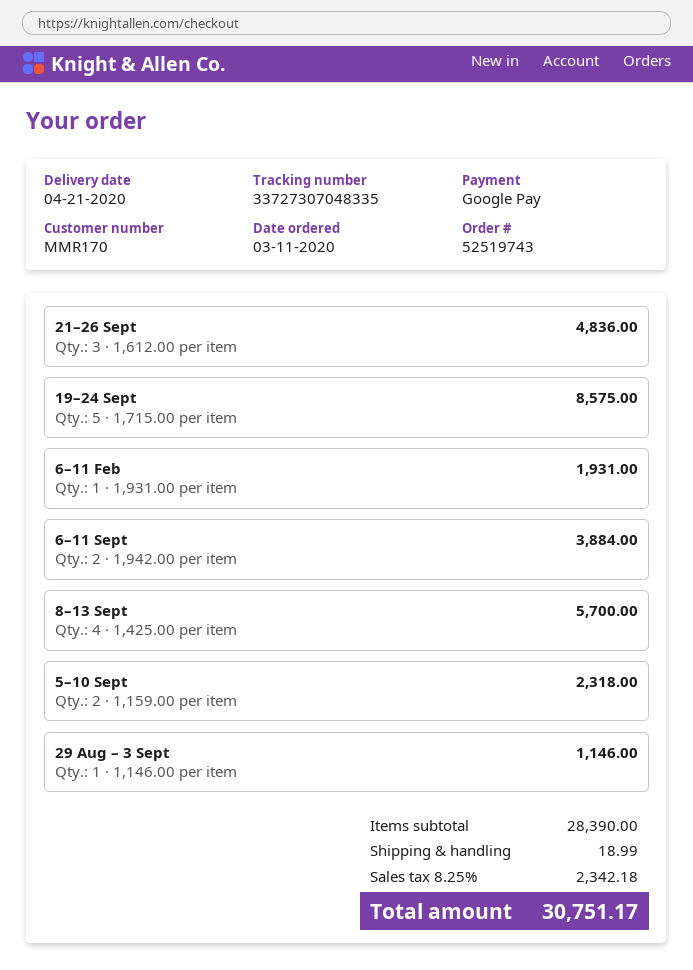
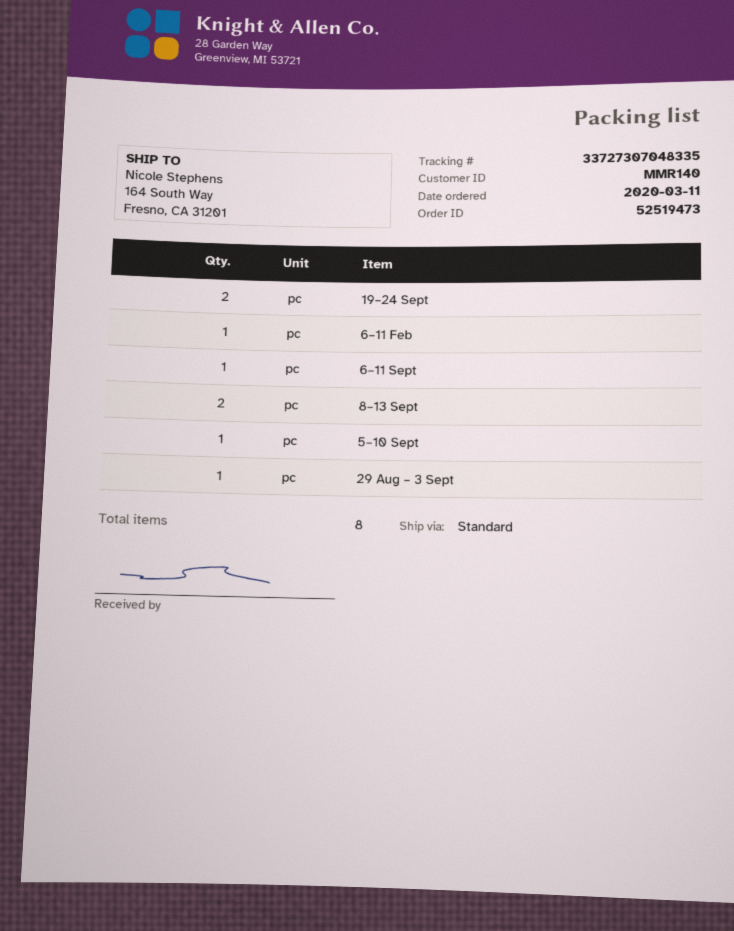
order number: 52519743 -> 52519473
customer number: MMR170 -> MMR140
21–26 Sept: 3 -> none
19–24 Sept: 5 -> 2
6–11 Sept: 2 -> 1
8–13 Sept: 4 -> 2
5–10 Sept: 2 -> 1

